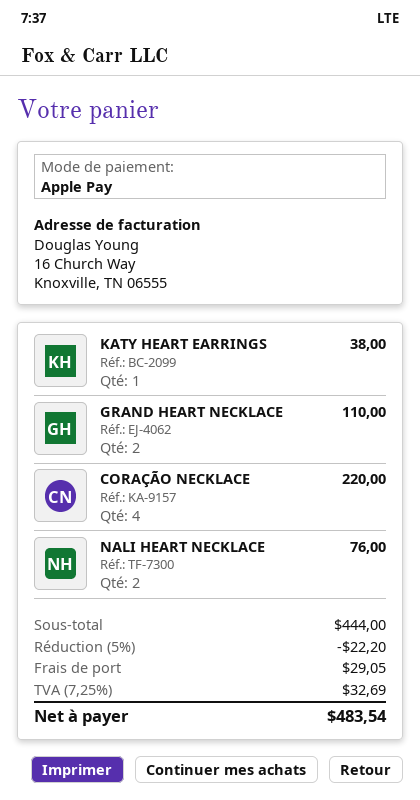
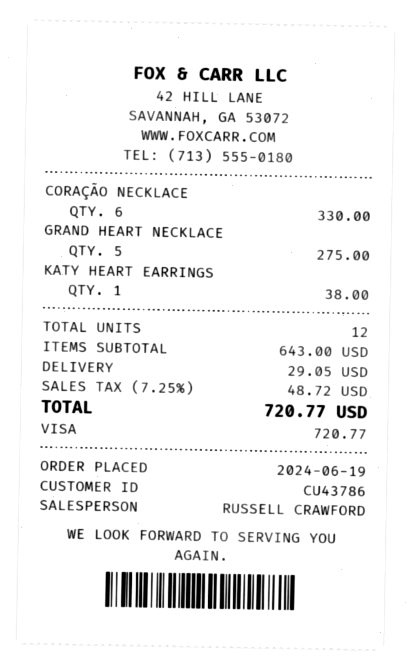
payment method: Apple Pay -> Visa
GRAND HEART NECKLACE: 2 for 110.00 -> 5 for 275.00
CORAÇÃO NECKLACE: 4 for 220.00 -> 6 for 330.00
NALI HEART NECKLACE: 2 for 76.00 -> none
subtotal: 444.00 -> 643.00
discount: 5% = 22.20 -> none
tax: 7.25% = 32.69 -> 7.25% = 48.72
total: 483.54 -> 720.77

